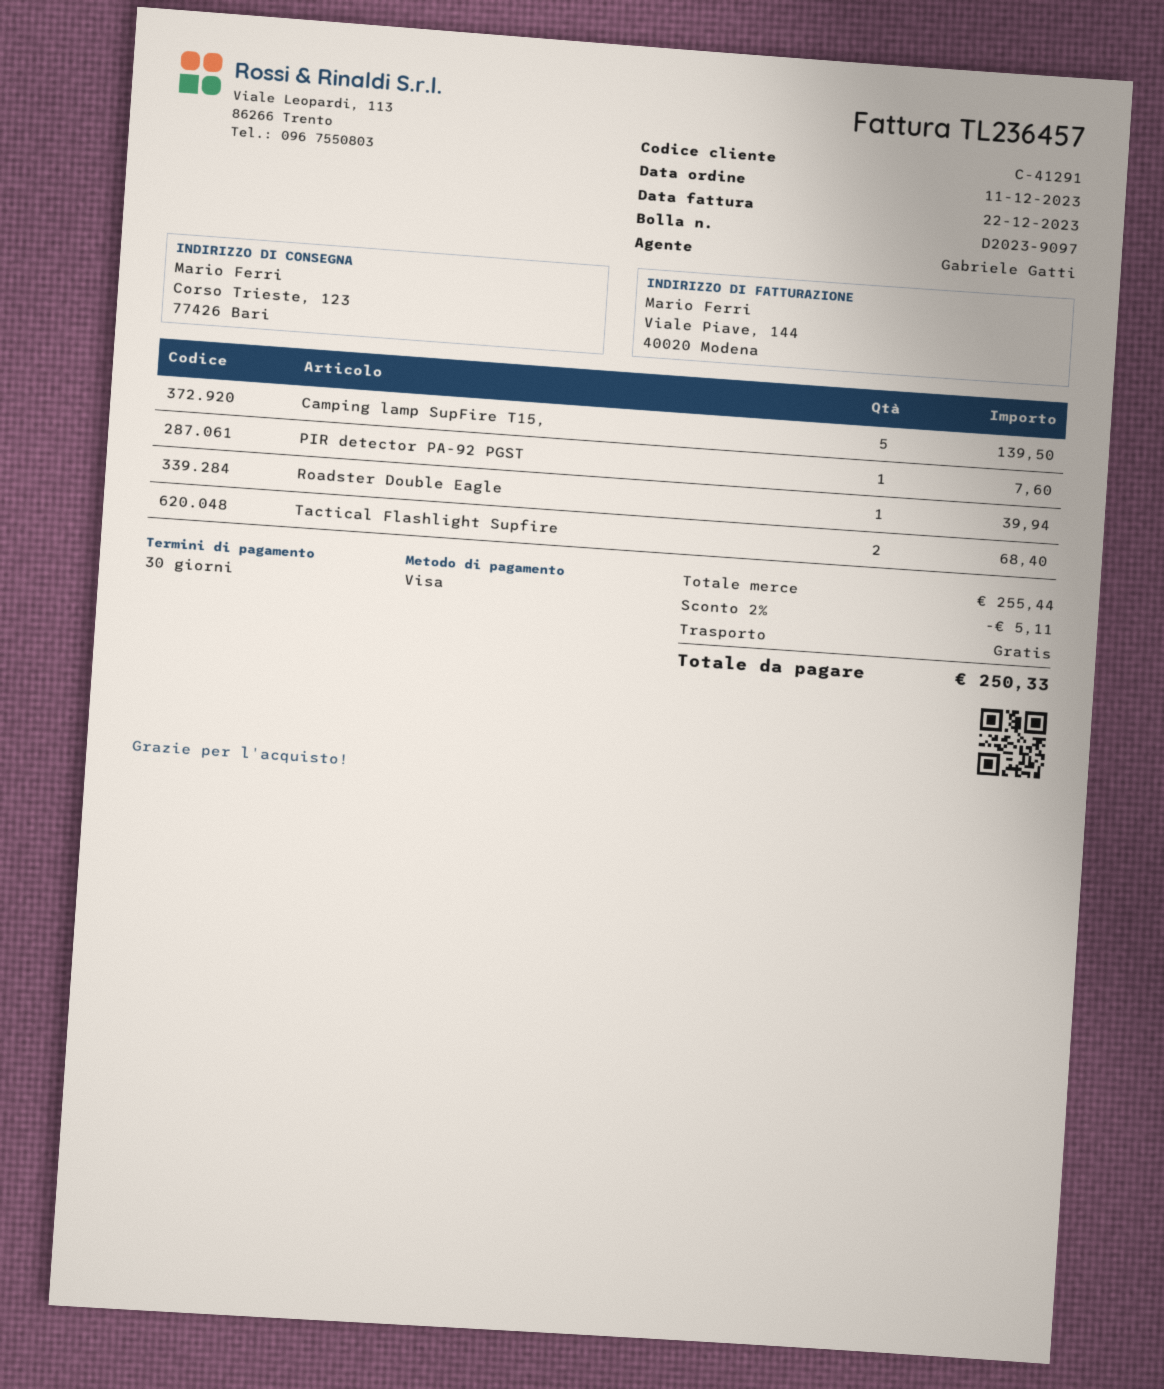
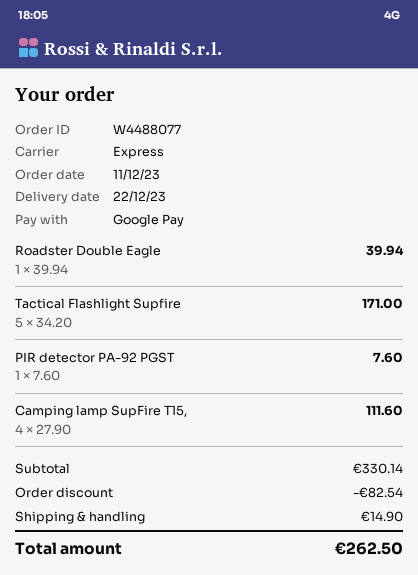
payment method: Visa -> Google Pay
Camping lamp SupFire T15,: 5 for 139.50 -> 4 for 111.60
Tactical Flashlight Supfire: 2 for 68.40 -> 5 for 171.00
subtotal: 255.44 -> 330.14
discount: 5.11 -> 82.54
shipping: 0.00 -> 14.90
total: 250.33 -> 262.50

